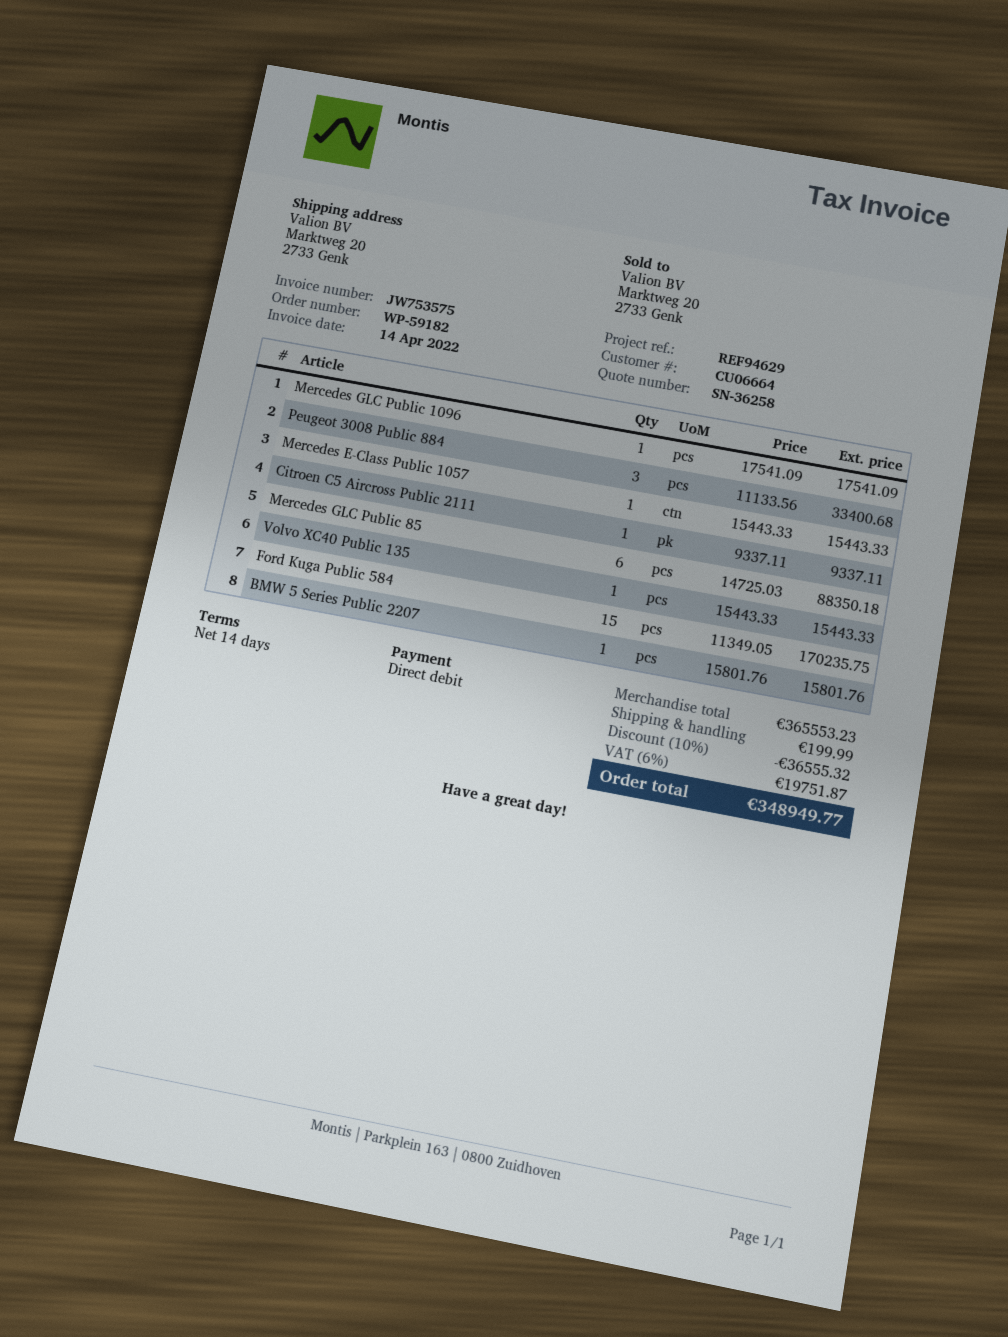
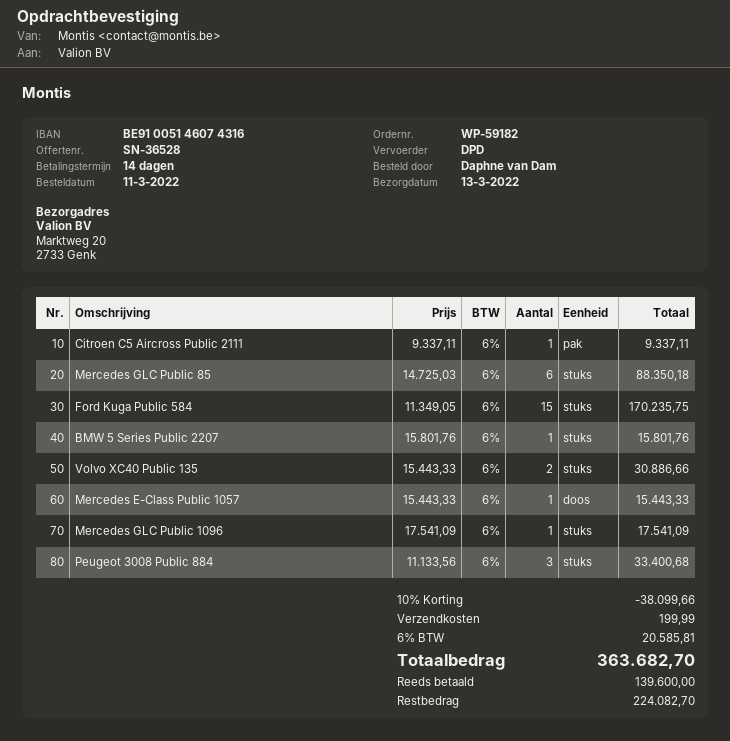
quote number: SN-36258 -> SN-36528
Volvo XC40 Public 135: 1 x 15443.33 = 15443.33 -> 2 x 15443.33 = 30886.66
discount: 10% = 36555.32 -> 10% = 38099.66
tax: 6% = 19751.87 -> 6% = 20585.81
total: 348949.77 -> 363682.70

